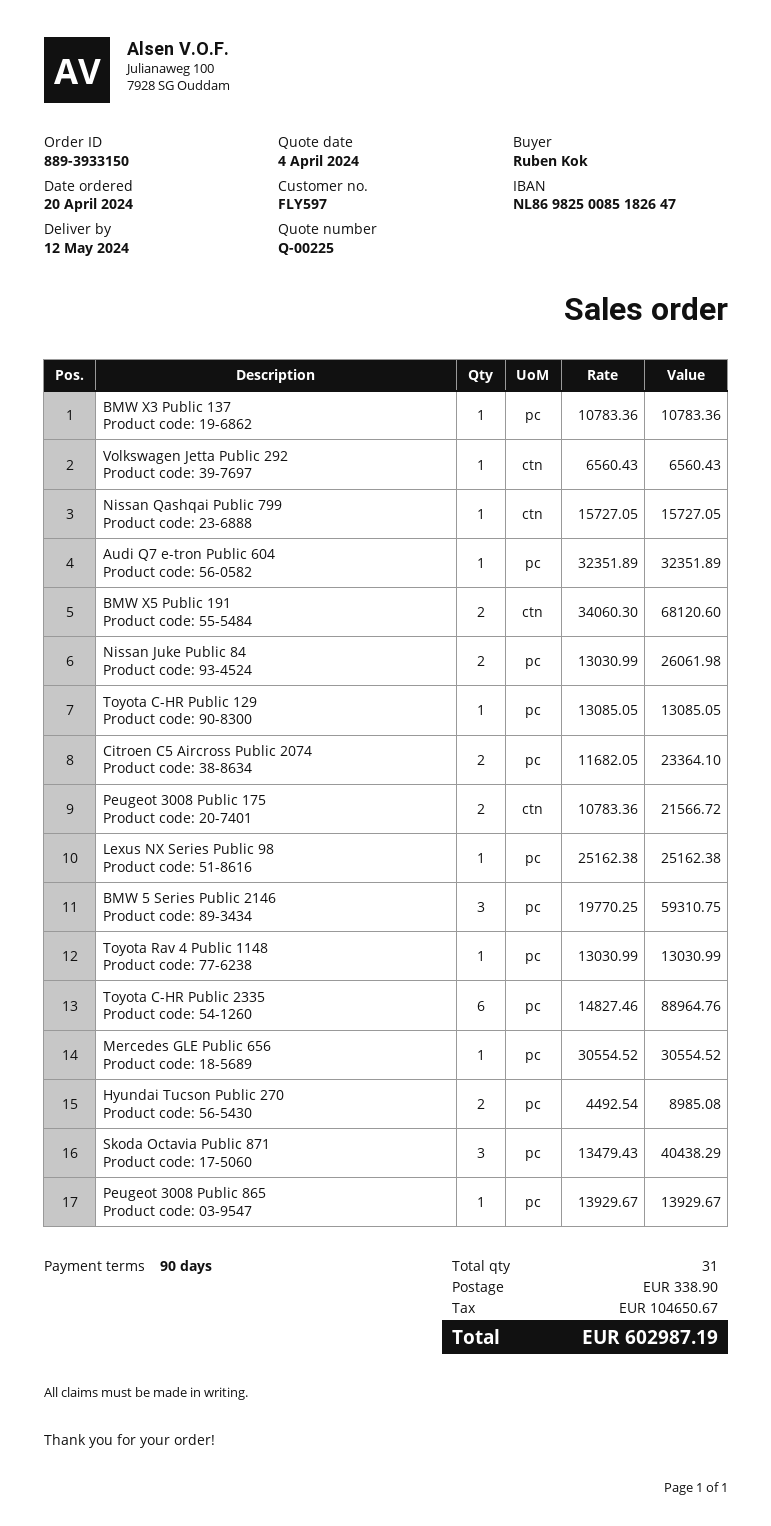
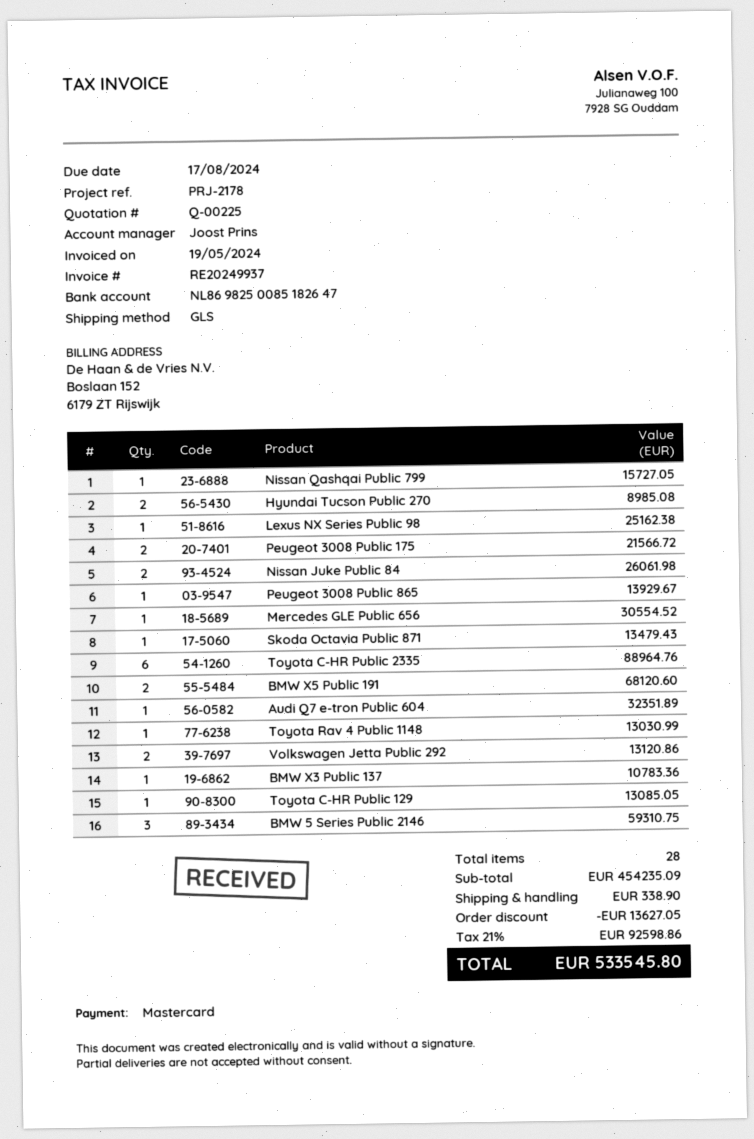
Volkswagen Jetta Public 292: 1 for 6560.43 -> 2 for 13120.86
Citroen C5 Aircross Public 2074: 2 for 23364.10 -> none
Skoda Octavia Public 871: 3 for 40438.29 -> 1 for 13479.43
total quantity: 31 -> 28
discount: none -> 13627.05
tax: 104650.67 -> 92598.86
total: 602987.19 -> 533545.80

